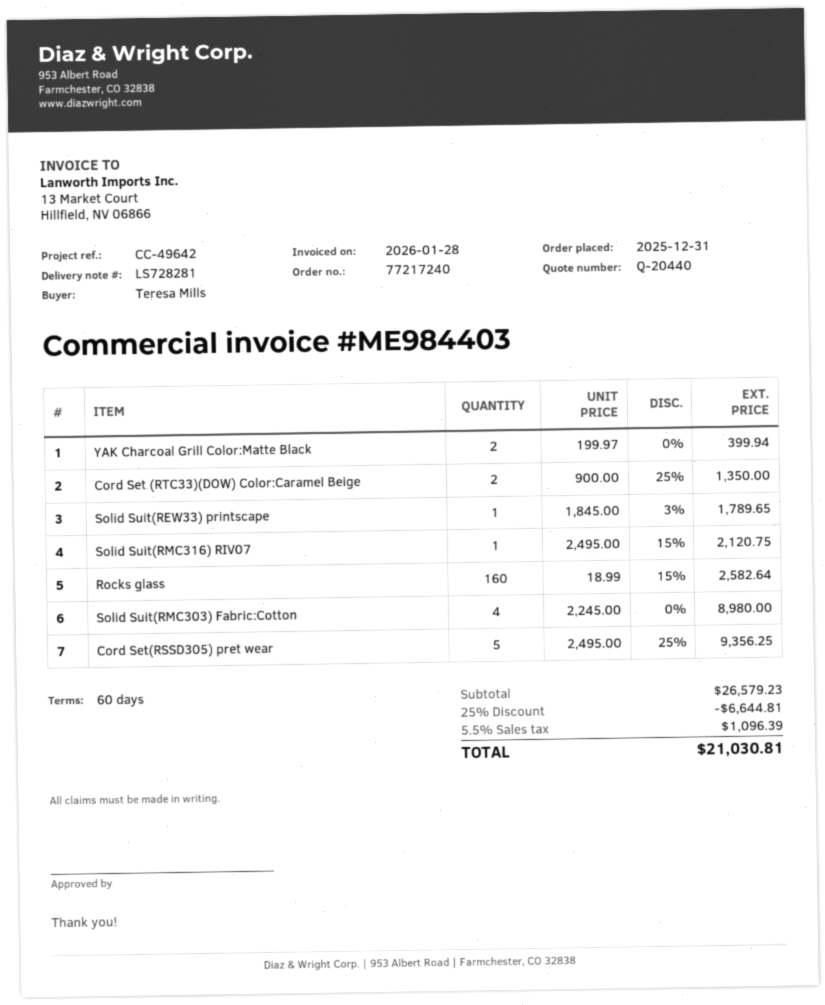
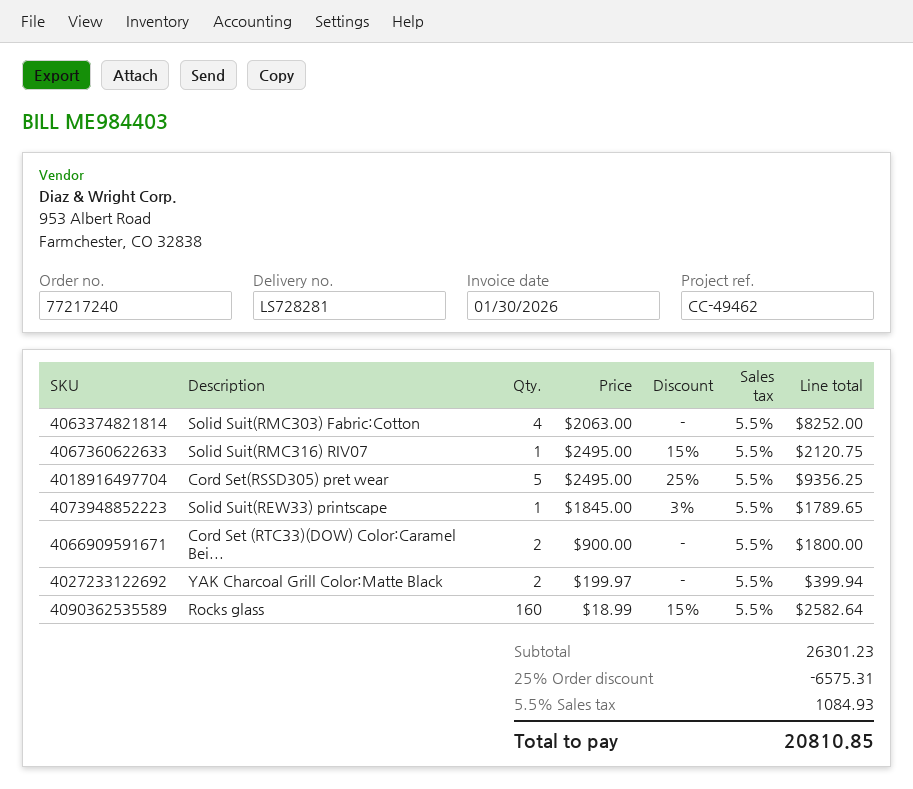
invoice date: 2026-01-28 -> 2026-01-30
reference: CC-49642 -> CC-49462
Cord Set (RTC33)(DOW) Color:Caramel Beige: 2 x 900.00 - 25% = 1350.00 -> 2 x 900.00 = 1800.00
Solid Suit(RMC303) Fabric:Cotton: 4 x 2245.00 = 8980.00 -> 4 x 2063.00 = 8252.00
subtotal: 26579.23 -> 26301.23
discount: 25% = 6644.81 -> 25% = 6575.31
tax: 5.5% = 1096.39 -> 5.5% = 1084.93
total: 21030.81 -> 20810.85

